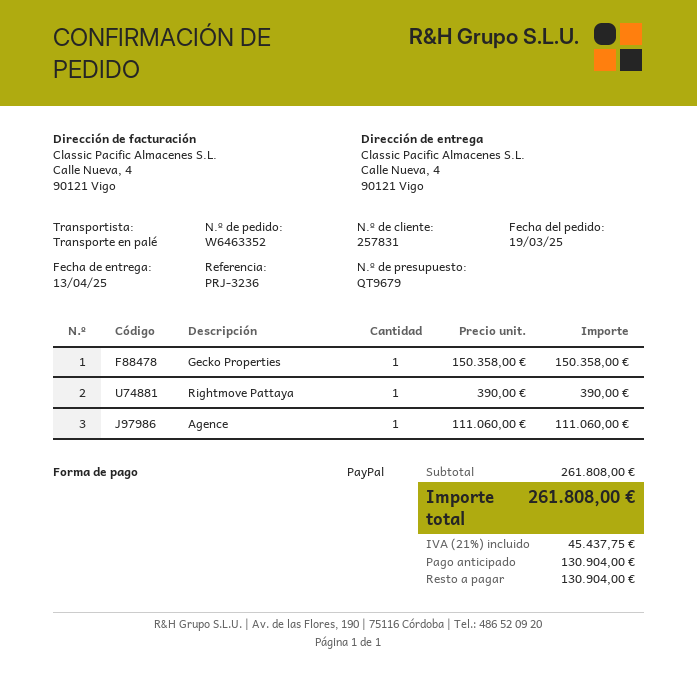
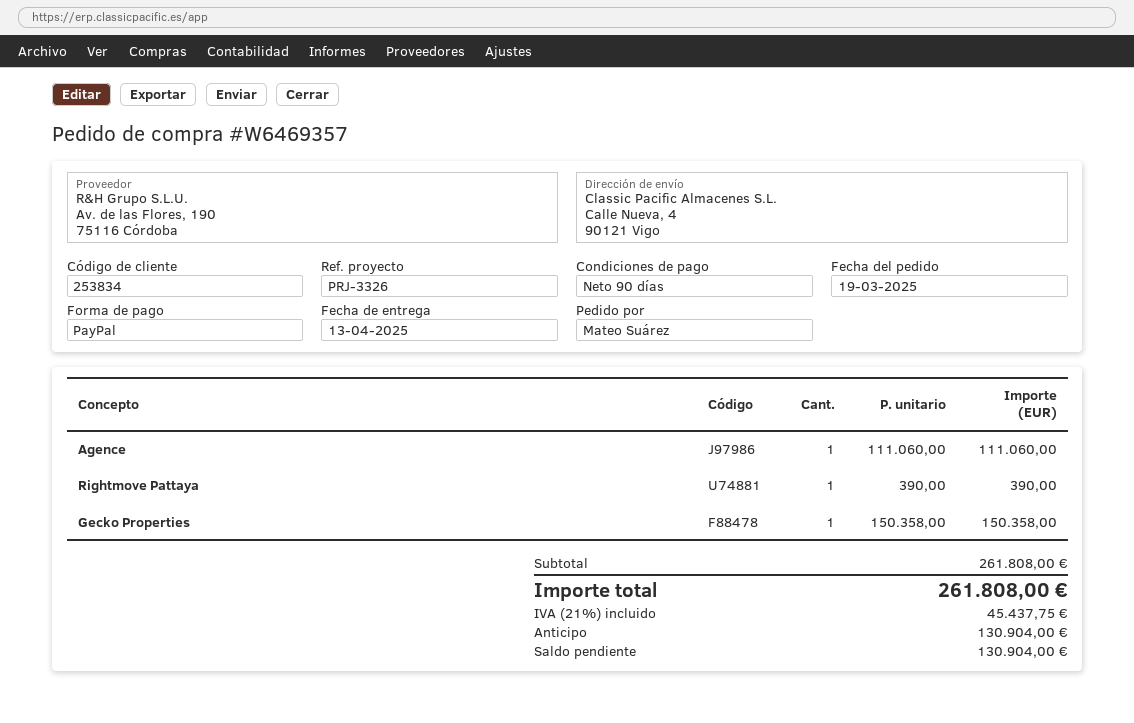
order number: W6463352 -> W6469357
customer number: 257831 -> 253834
reference: PRJ-3236 -> PRJ-3326

